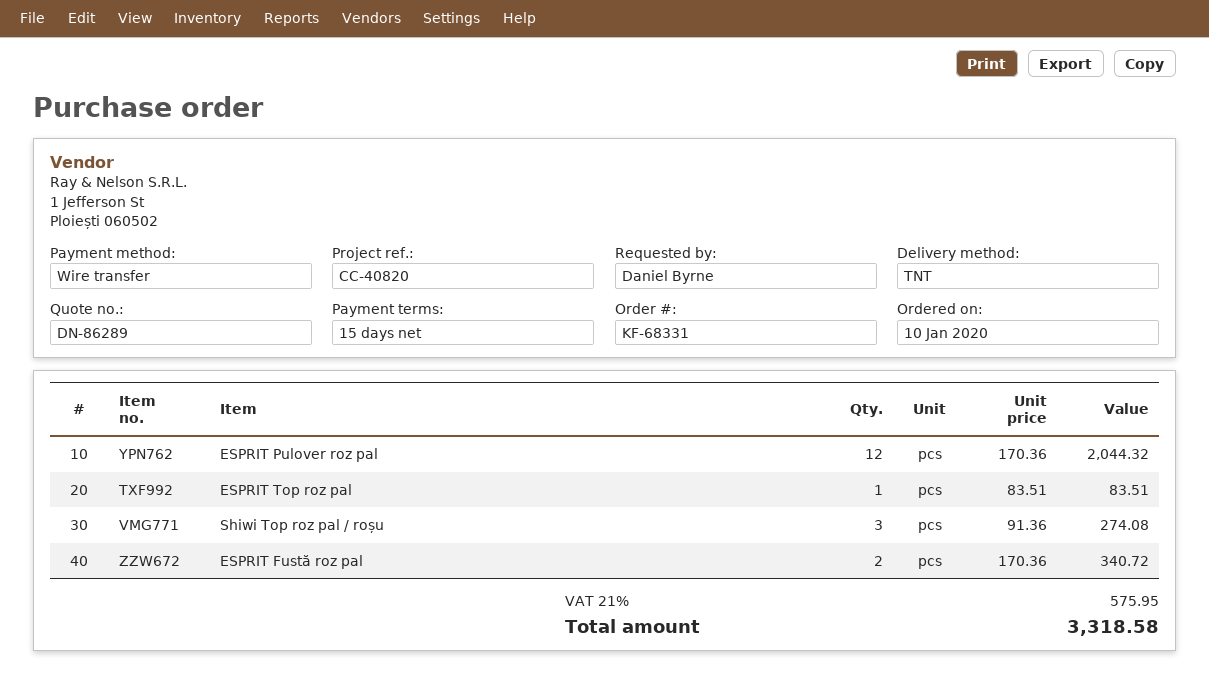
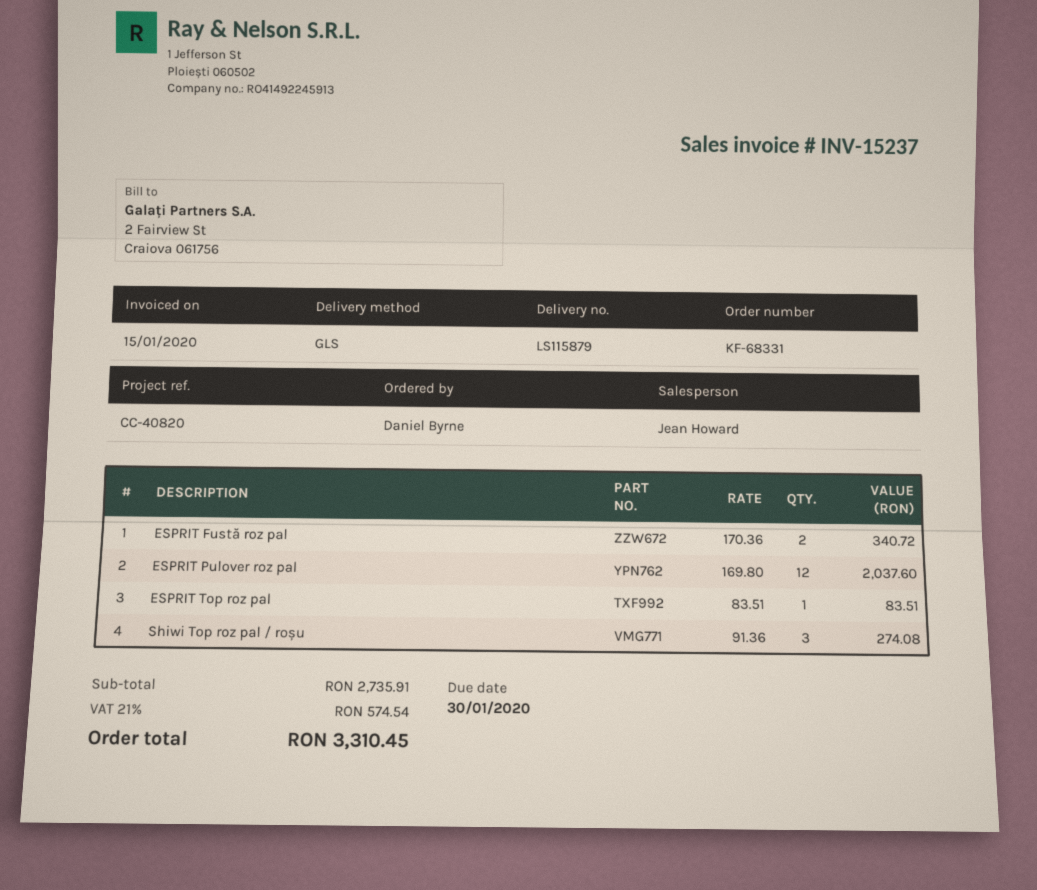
shipping method: TNT -> GLS
ESPRIT Pulover roz pal: 12 x 170.36 = 2044.32 -> 12 x 169.80 = 2037.60
tax: 21% = 575.95 -> 21% = 574.54
total: 3318.58 -> 3310.45

